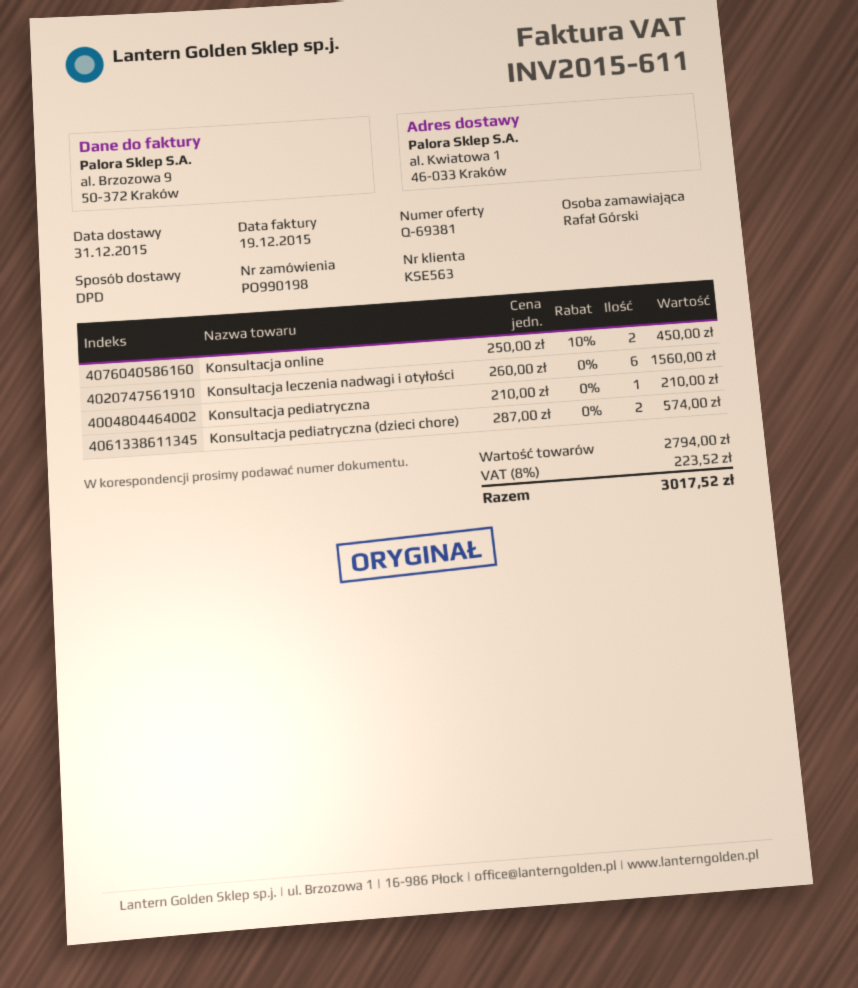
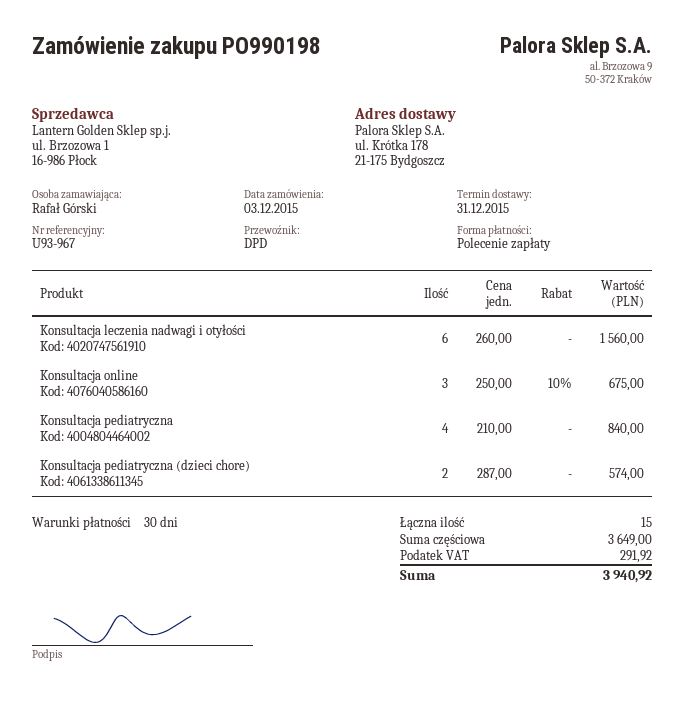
ship to: al. Kwiatowa 1, 46-033 Kraków -> ul. Krótka 178, 21-175 Bydgoszcz
Konsultacja online: 2 x 250.00 - 10% = 450.00 -> 3 x 250.00 - 10% = 675.00
Konsultacja pediatryczna: 1 x 210.00 = 210.00 -> 4 x 210.00 = 840.00
subtotal: 2794.00 -> 3649.00
tax: 223.52 -> 291.92
total: 3017.52 -> 3940.92

